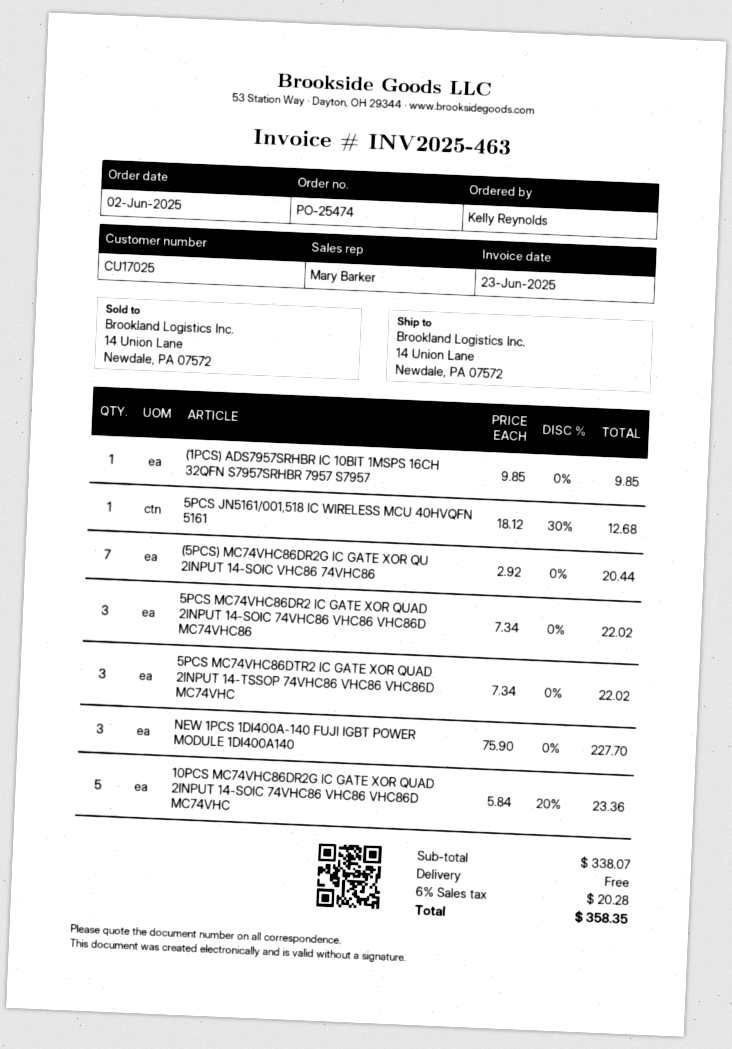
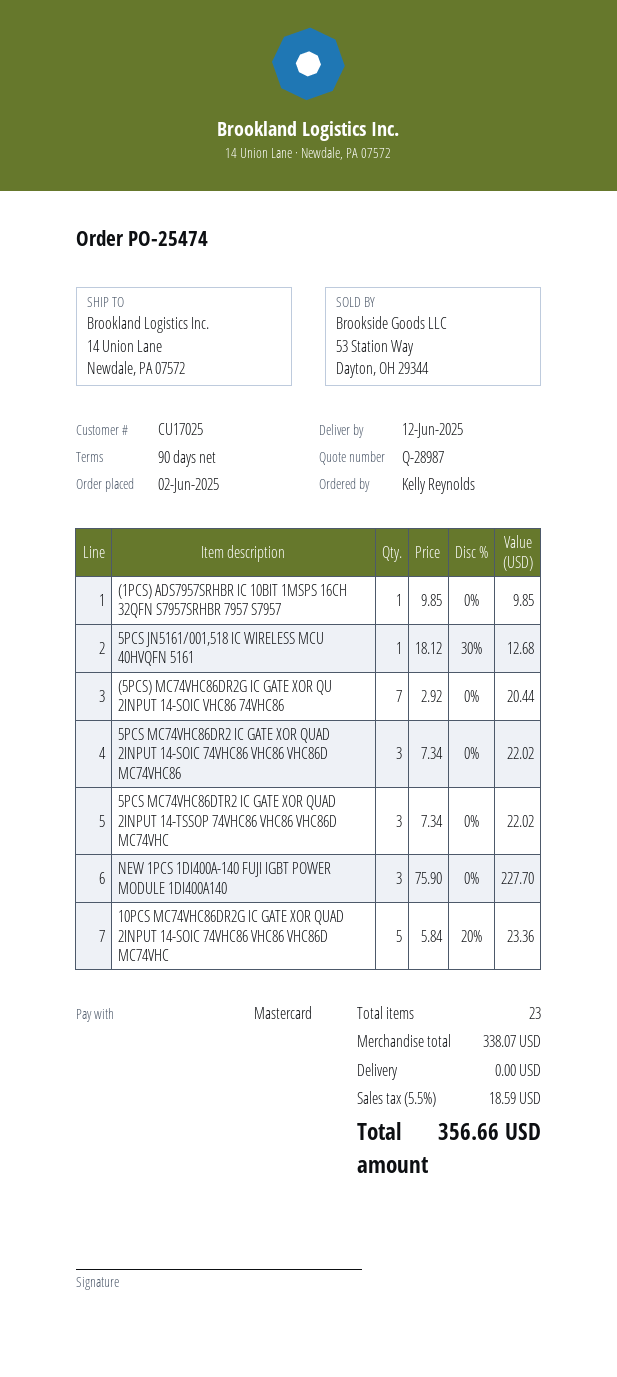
tax: 6% = 20.28 -> 5.5% = 18.59
total: 358.35 -> 356.66

